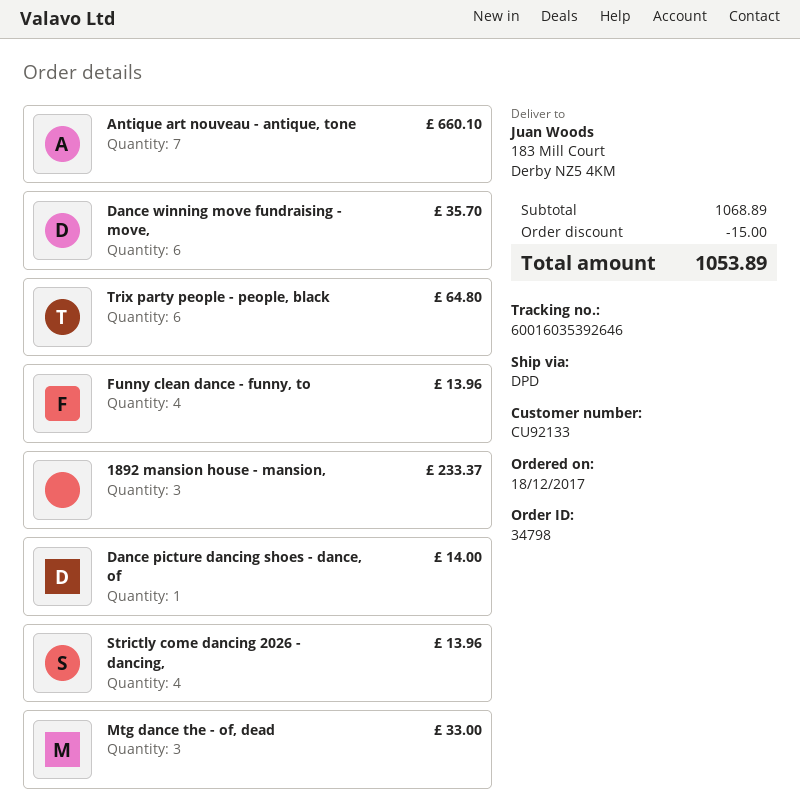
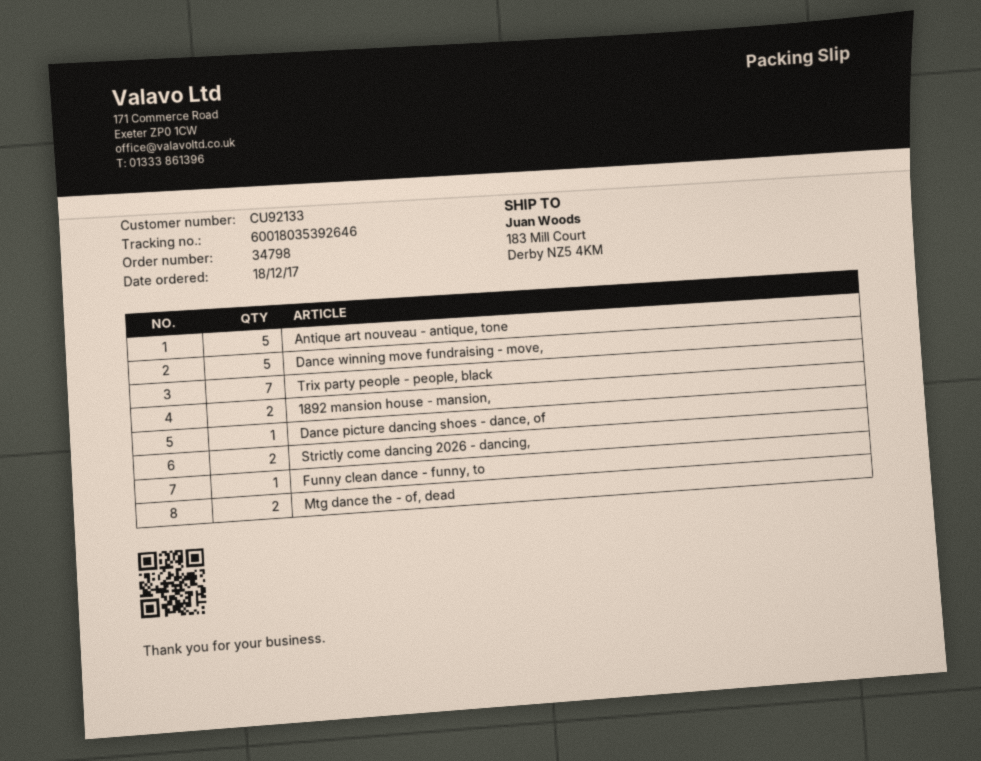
tracking number: 60016035392646 -> 60018035392646
Antique art nouveau - antique, tone: 7 -> 5
Dance winning move fundraising - move,: 6 -> 5
Trix party people - people, black: 6 -> 7
Funny clean dance - funny, to: 4 -> 1
1892 mansion house - mansion,: 3 -> 2
Strictly come dancing 2026 - dancing,: 4 -> 2
Mtg dance the - of, dead: 3 -> 2

